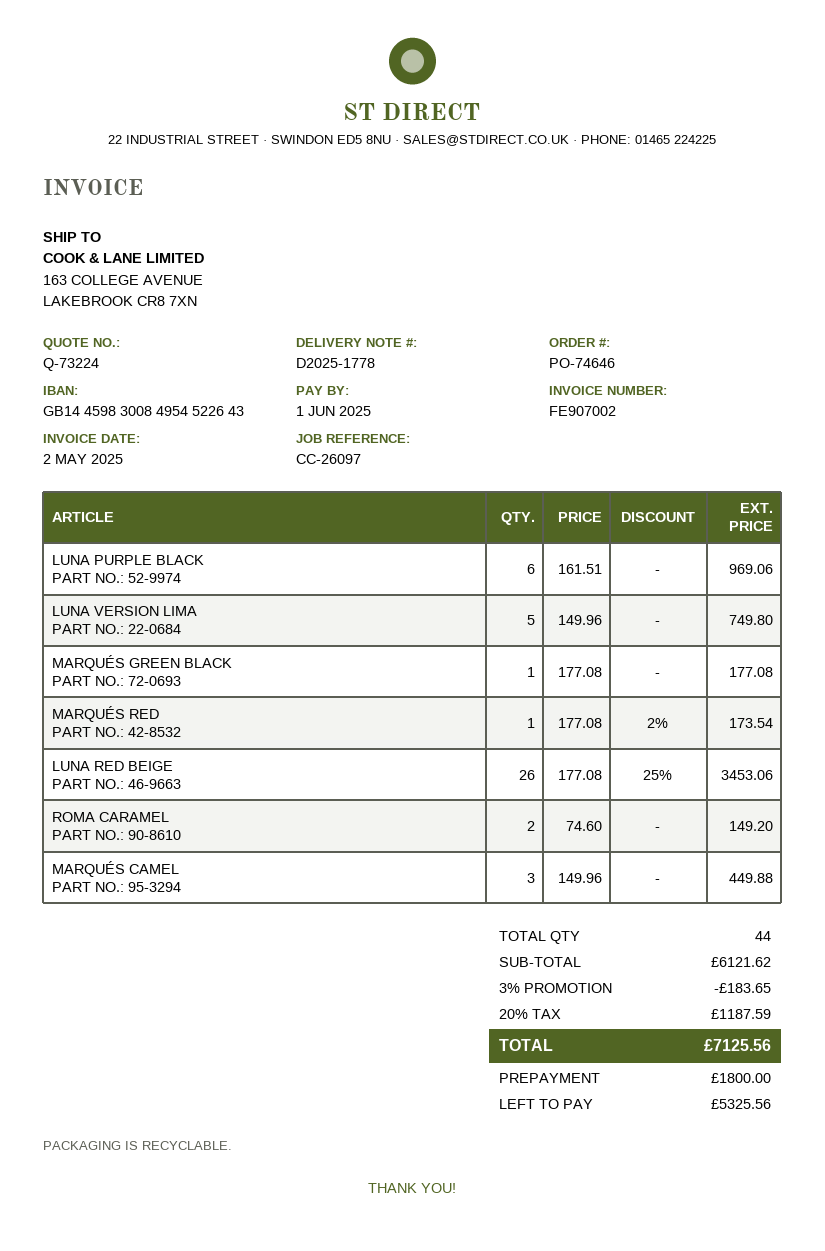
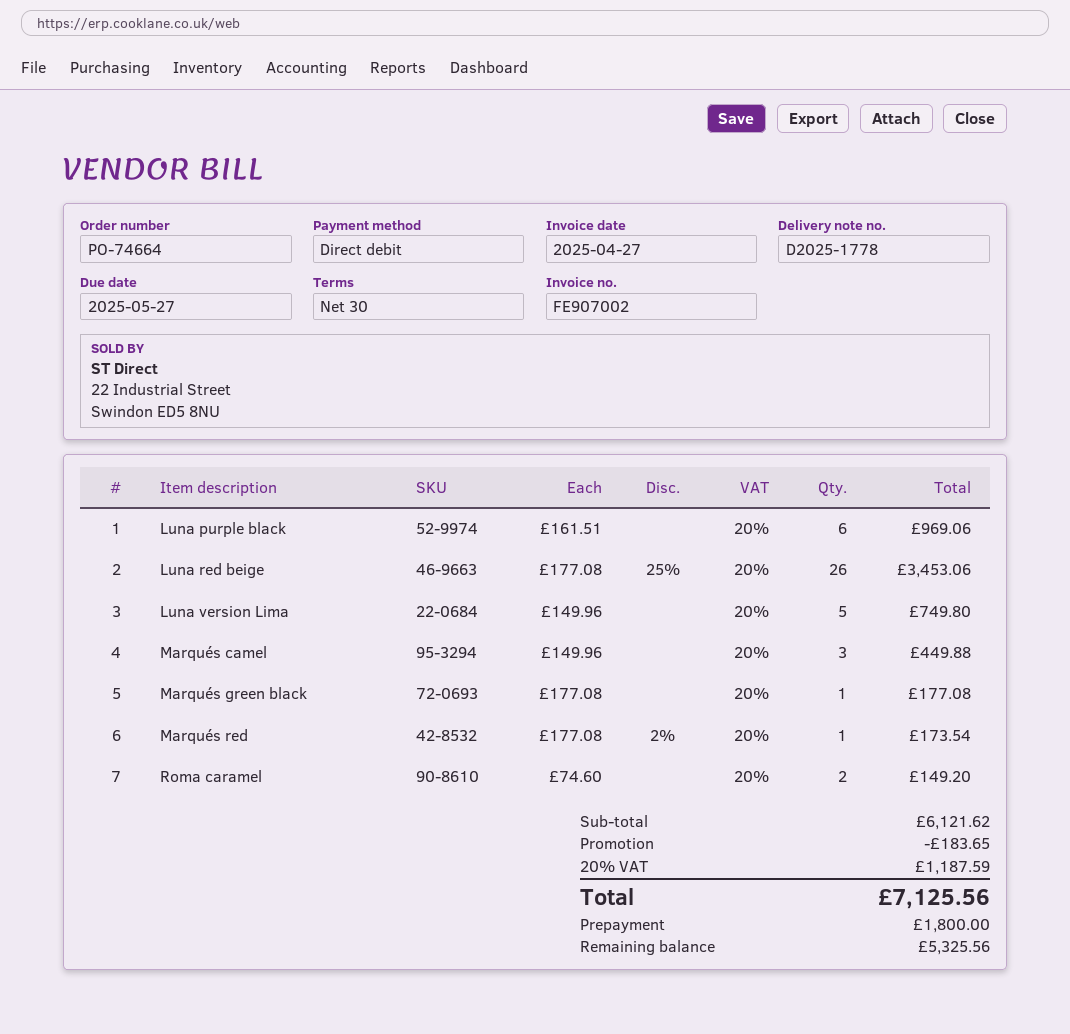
order number: PO-74646 -> PO-74664
invoice date: 2025-05-02 -> 2025-04-27
due date: 2025-06-01 -> 2025-05-27

